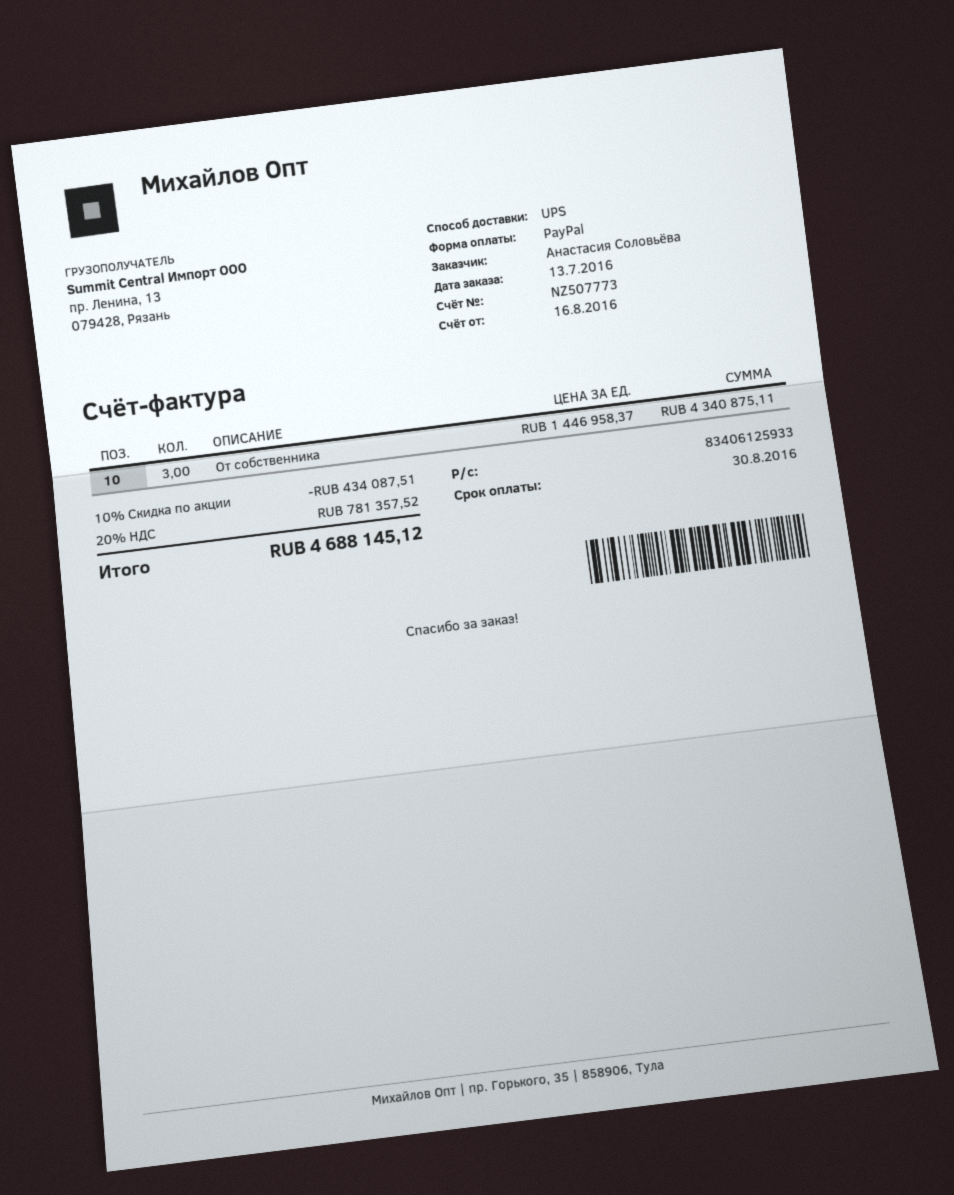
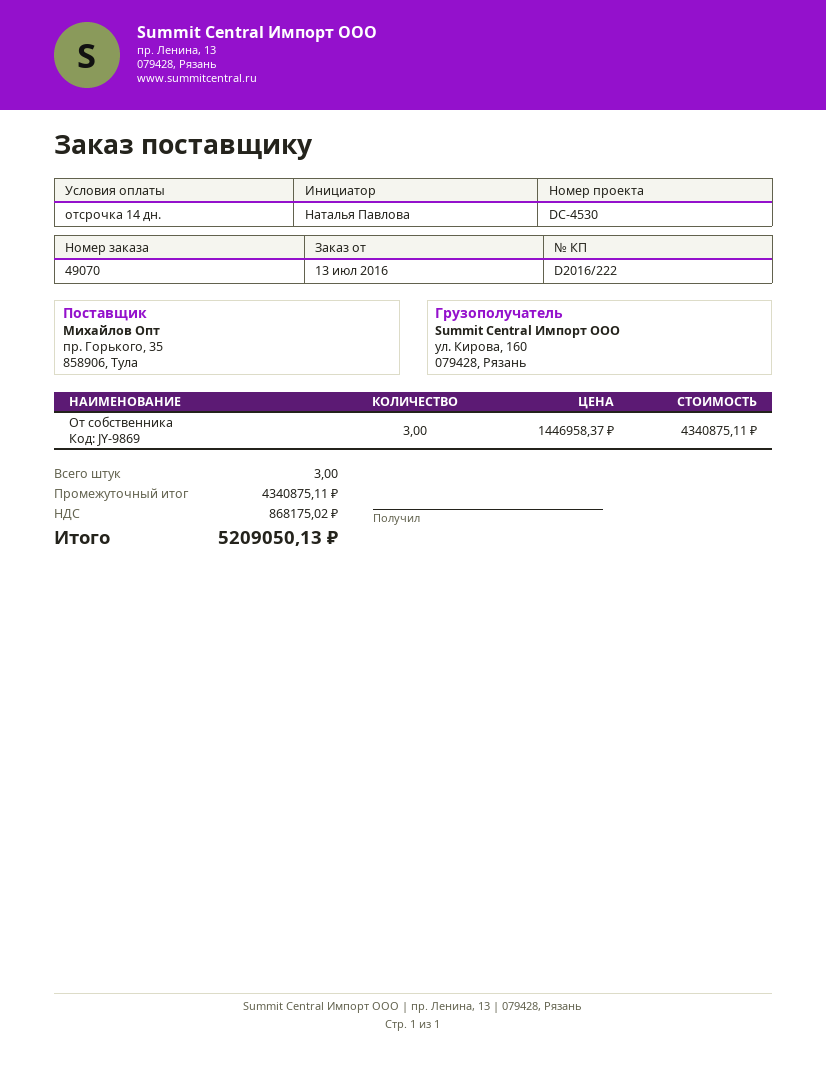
ordered by: Анастасия Соловьёва -> Наталья Павлова
ship to: пр. Ленина, 13, 079428, Рязань -> ул. Кирова, 160, 079428, Рязань
discount: 10% = 434087.51 -> none
tax: 781357.52 -> 868175.02
total: 4688145.12 -> 5209050.13

